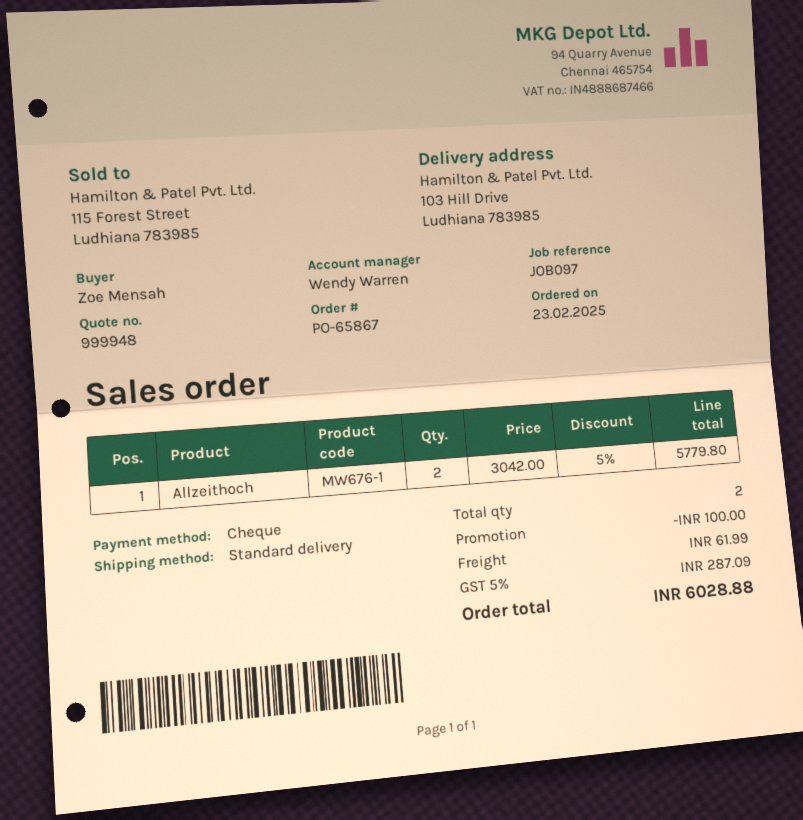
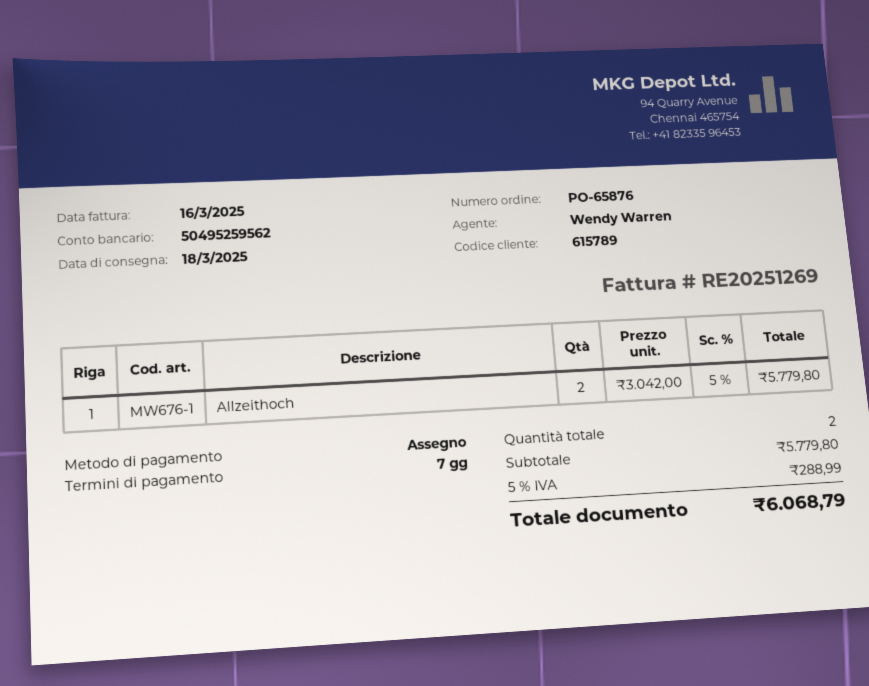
order number: PO-65867 -> PO-65876
discount: 100.00 -> none
shipping: 61.99 -> none
tax: 5% = 287.09 -> 5% = 288.99
total: 6028.88 -> 6068.79

